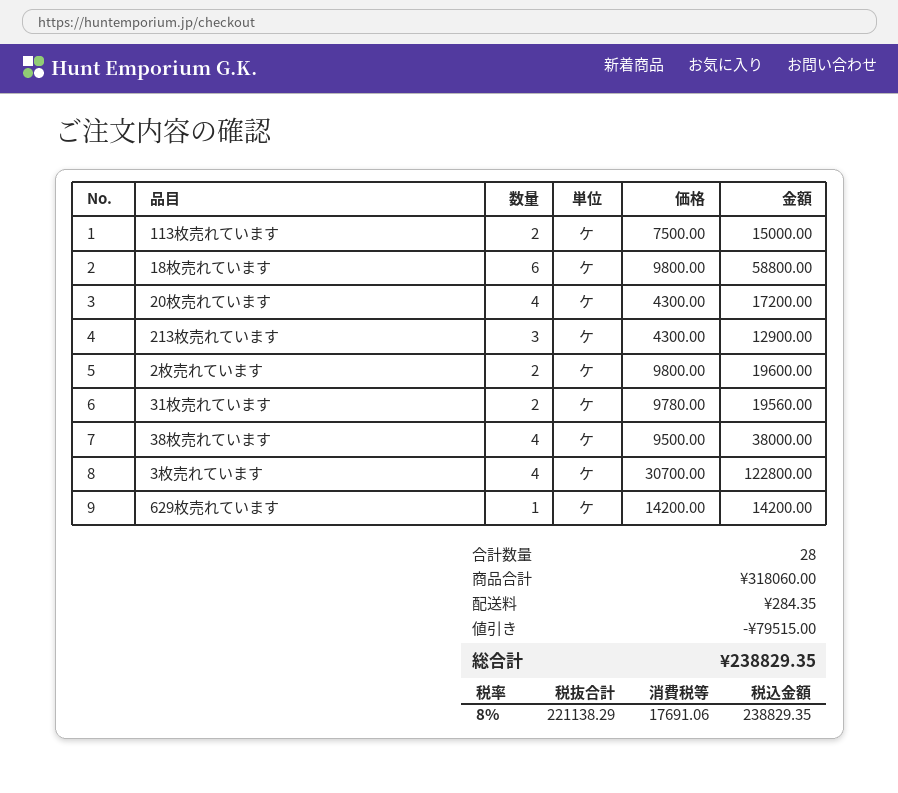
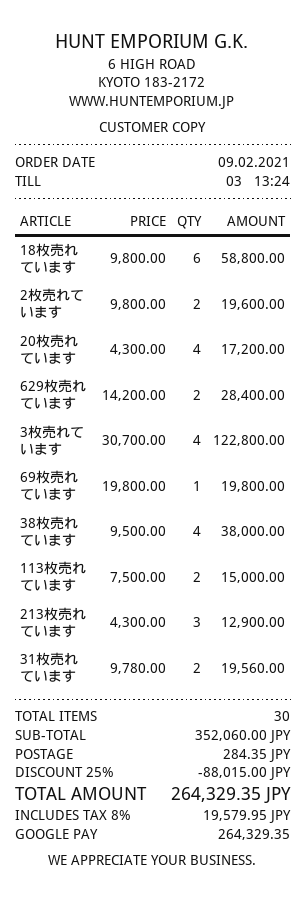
629枚売れています: 1 x 14200.00 = 14200.00 -> 2 x 14200.00 = 28400.00
69枚売れています: none -> 1 x 19800.00 = 19800.00
total quantity: 28 -> 30
subtotal: 318060.00 -> 352060.00
discount: 79515.00 -> 88015.00
tax: 8% = 17691.06 -> 8% = 19579.95
total: 238829.35 -> 264329.35

